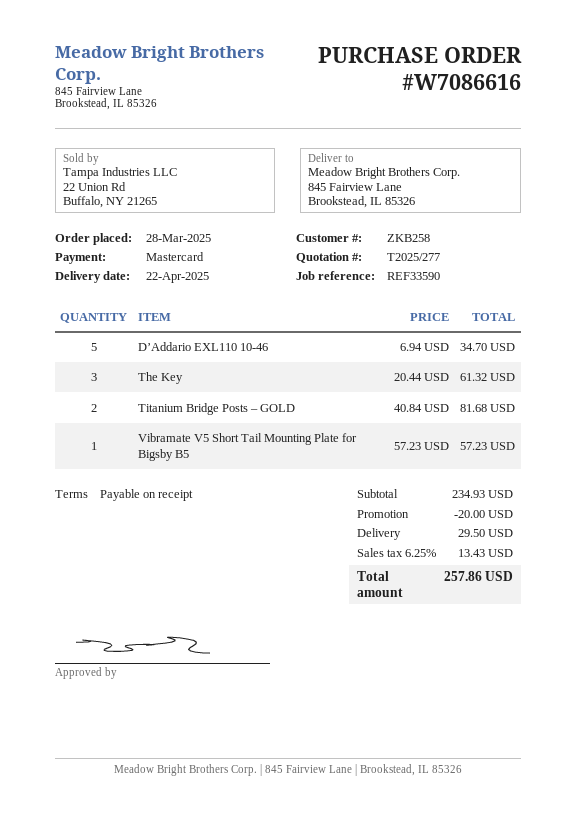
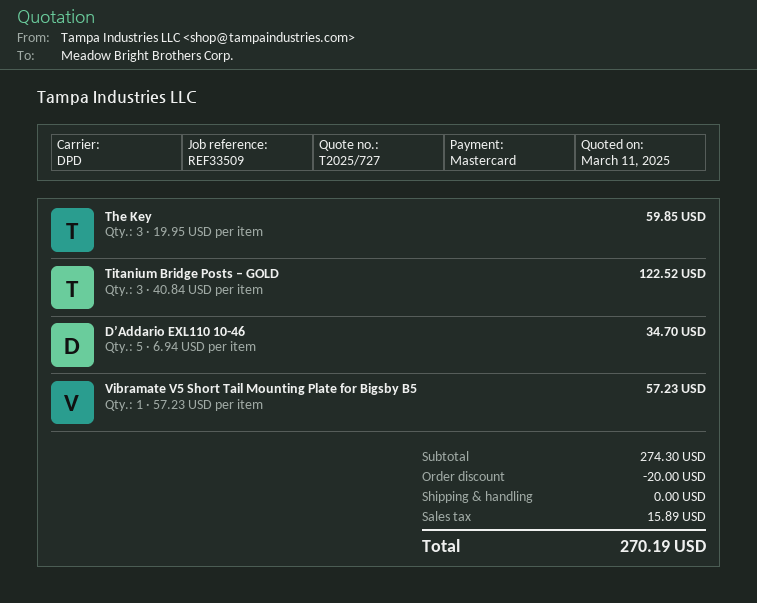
quote number: T2025/277 -> T2025/727
reference: REF33590 -> REF33509
The Key: 3 x 20.44 = 61.32 -> 3 x 19.95 = 59.85
Titanium Bridge Posts – GOLD: 2 x 40.84 = 81.68 -> 3 x 40.84 = 122.52
subtotal: 234.93 -> 274.30
shipping: 29.50 -> 0.00
tax: 13.43 -> 15.89
total: 257.86 -> 270.19

